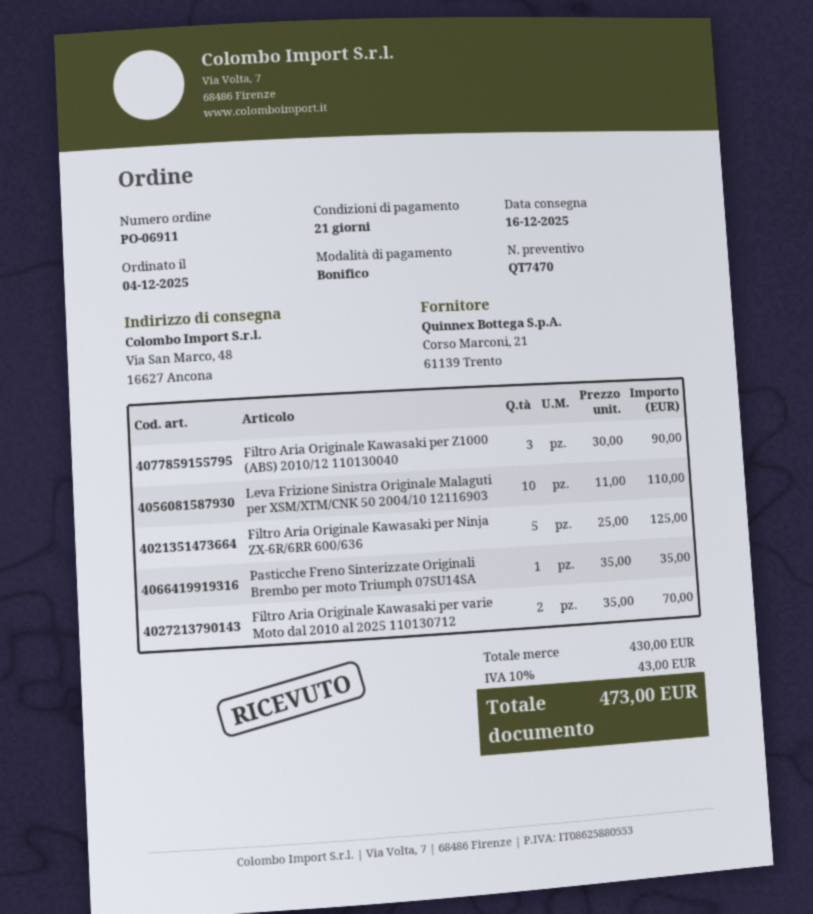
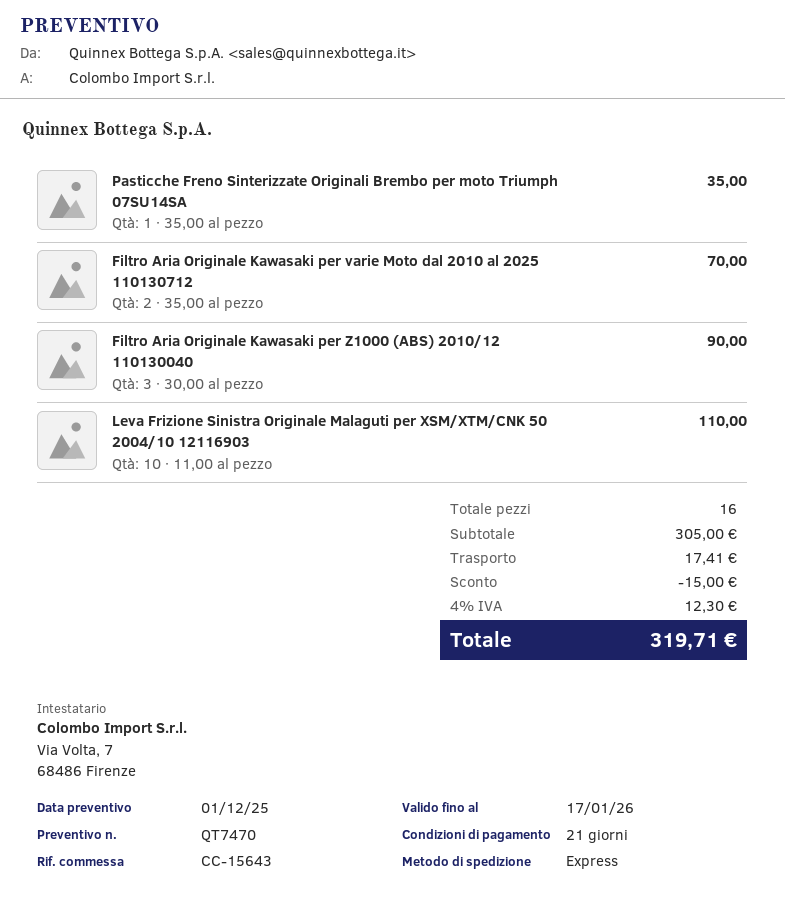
Filtro Aria Originale Kawasaki per Ninja ZX-6R/6RR 600/636: 5 x 25.00 = 125.00 -> none
subtotal: 430.00 -> 305.00
discount: none -> 15.00
shipping: none -> 17.41
tax: 10% = 43.00 -> 4% = 12.30
total: 473.00 -> 319.71

